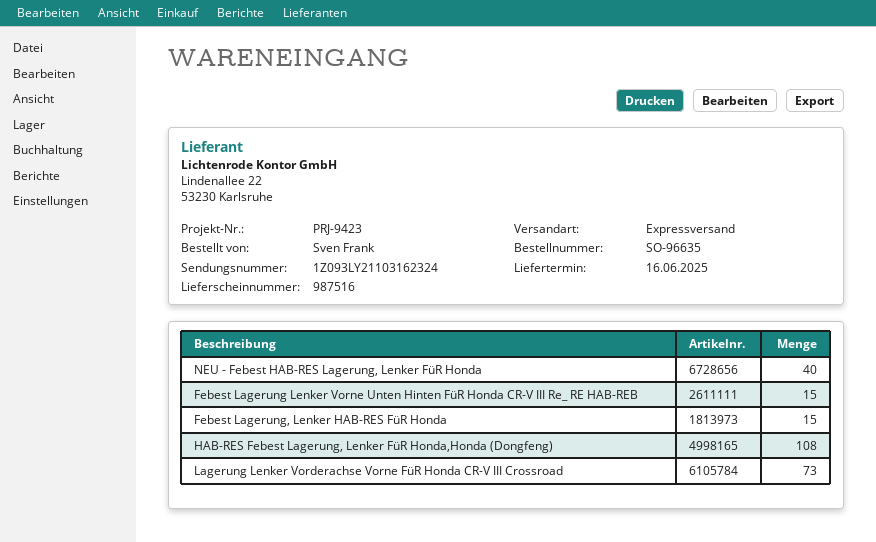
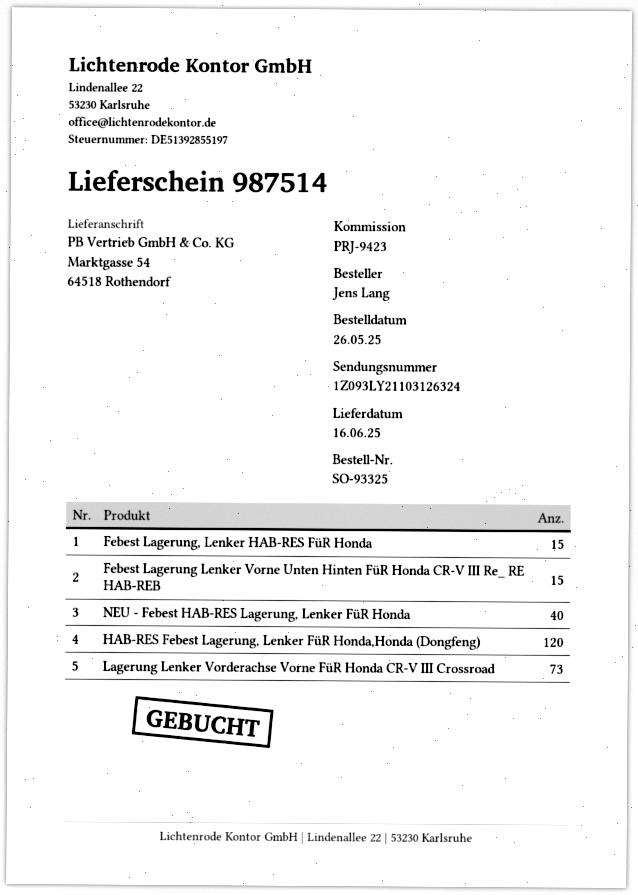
order number: SO-96635 -> SO-93325
delivery note number: 987516 -> 987514
ordered by: Sven Frank -> Jens Lang
tracking number: 1Z093LY21103162324 -> 1Z093LY21103126324
HAB-RES Febest Lagerung, Lenker FüR Honda,Honda (Dongfeng): 108 -> 120

